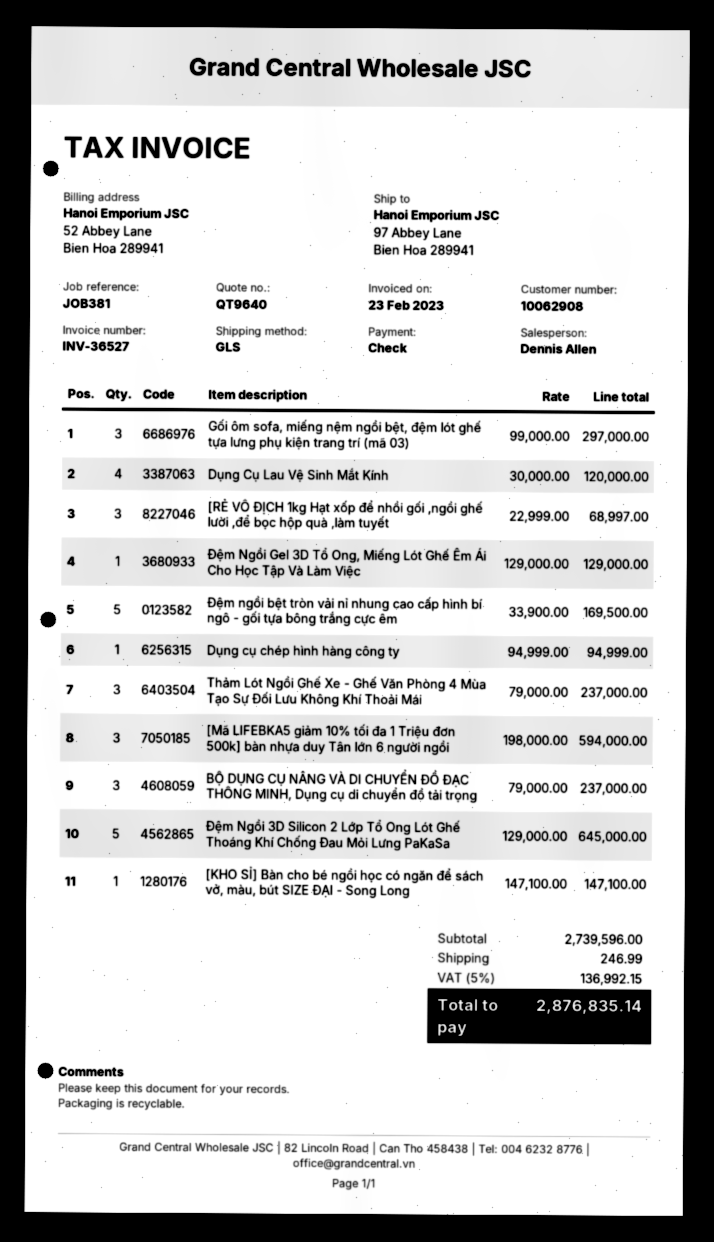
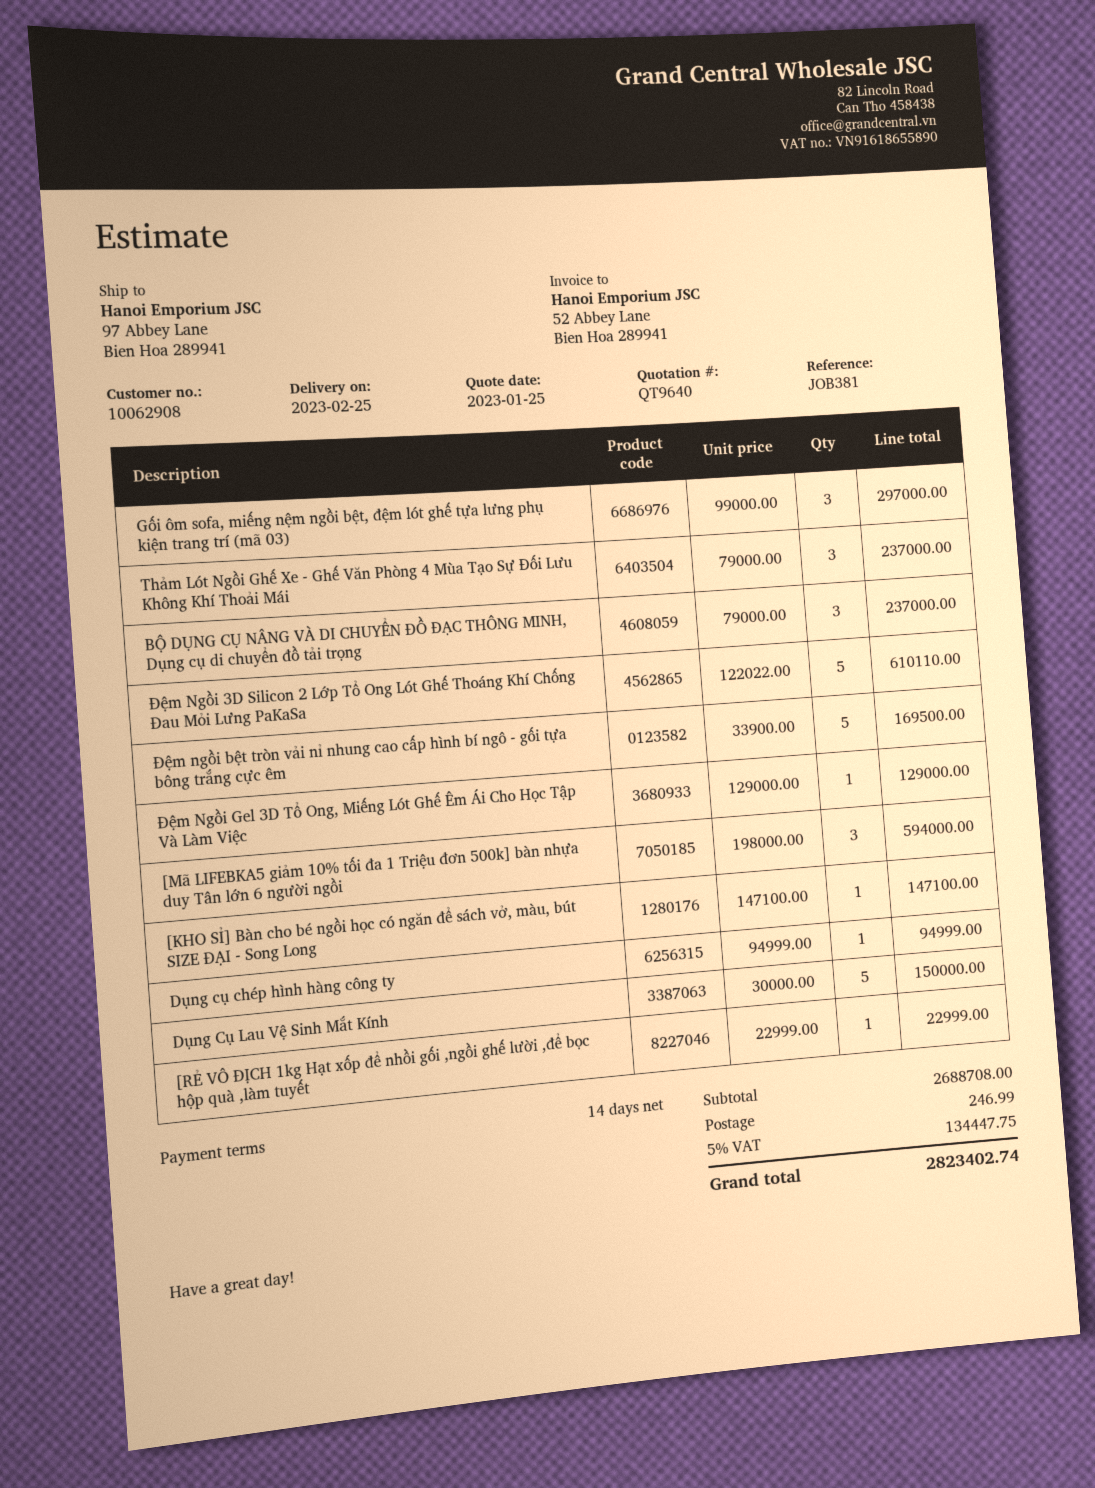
Dụng Cụ Lau Vệ Sinh Mắt Kính: 4 x 30000.00 = 120000.00 -> 5 x 30000.00 = 150000.00
[RẺ VÔ ĐỊCH 1kg Hạt xốp để nhồi gối ,ngồi ghế lười ,để bọc hộp quà ,làm tuyết: 3 x 22999.00 = 68997.00 -> 1 x 22999.00 = 22999.00
Đệm Ngồi 3D Silicon 2 Lớp Tổ Ong Lót Ghế Thoáng Khí Chống Đau Mỏi Lưng PaKaSa: 5 x 129000.00 = 645000.00 -> 5 x 122022.00 = 610110.00
subtotal: 2739596.00 -> 2688708.00
tax: 5% = 136992.15 -> 5% = 134447.75
total: 2876835.14 -> 2823402.74

